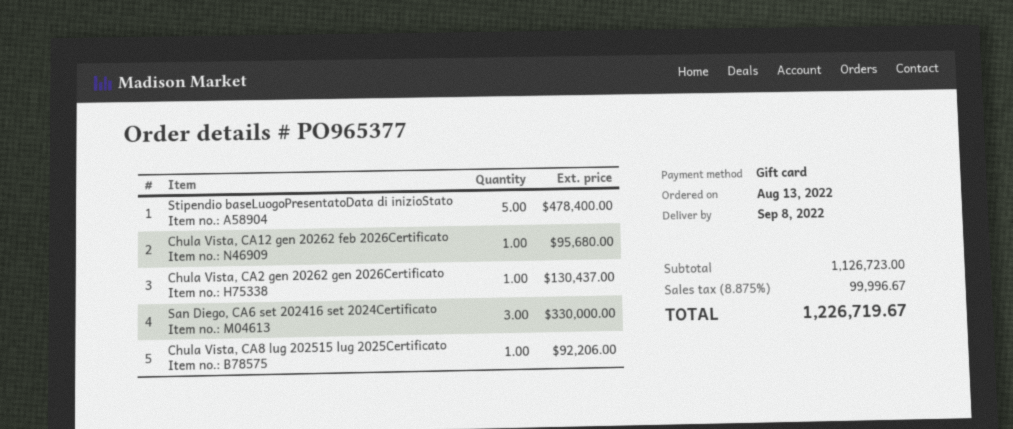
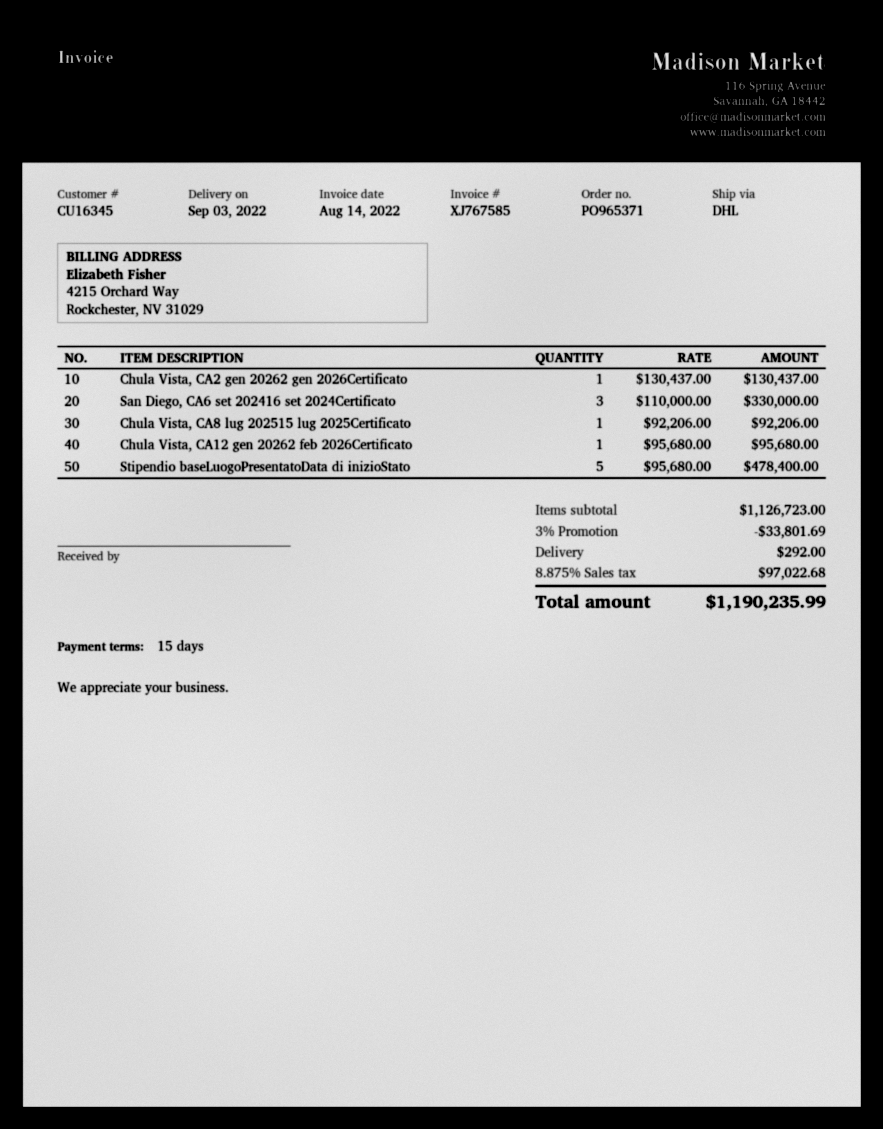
order number: PO965377 -> PO965371
delivery date: 2022-09-08 -> 2022-09-03
discount: none -> 3% = 33801.69
shipping: none -> 292.00
tax: 8.875% = 99996.67 -> 8.875% = 97022.68
total: 1226719.67 -> 1190235.99

